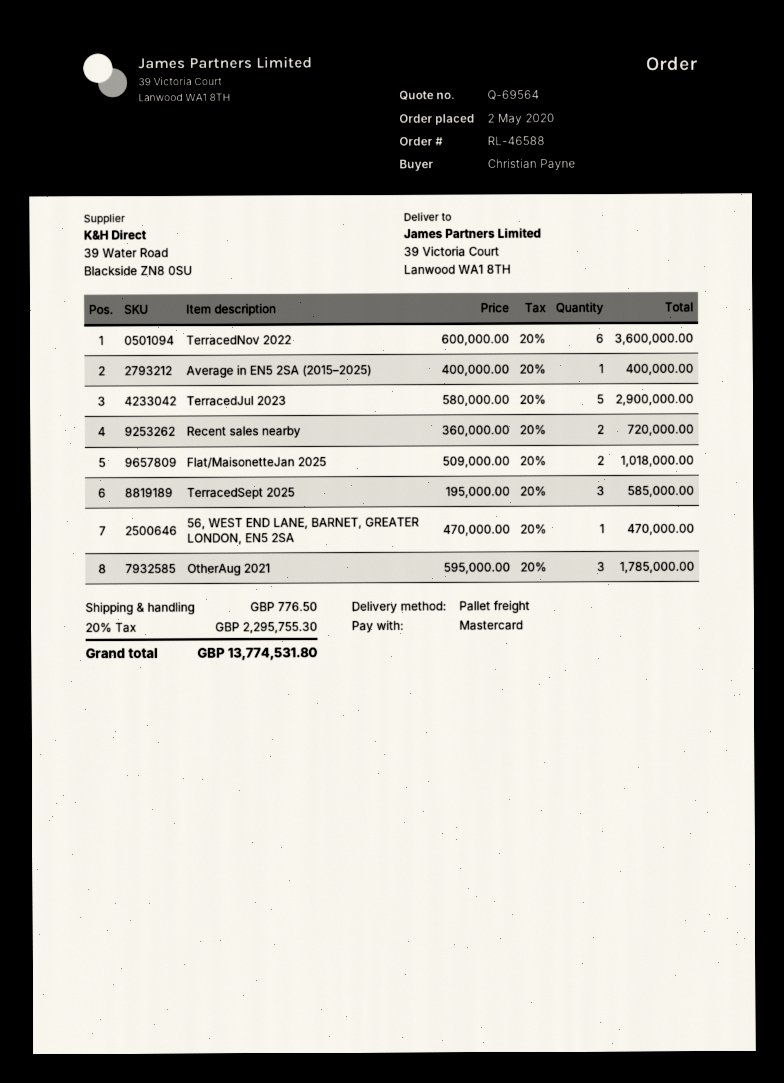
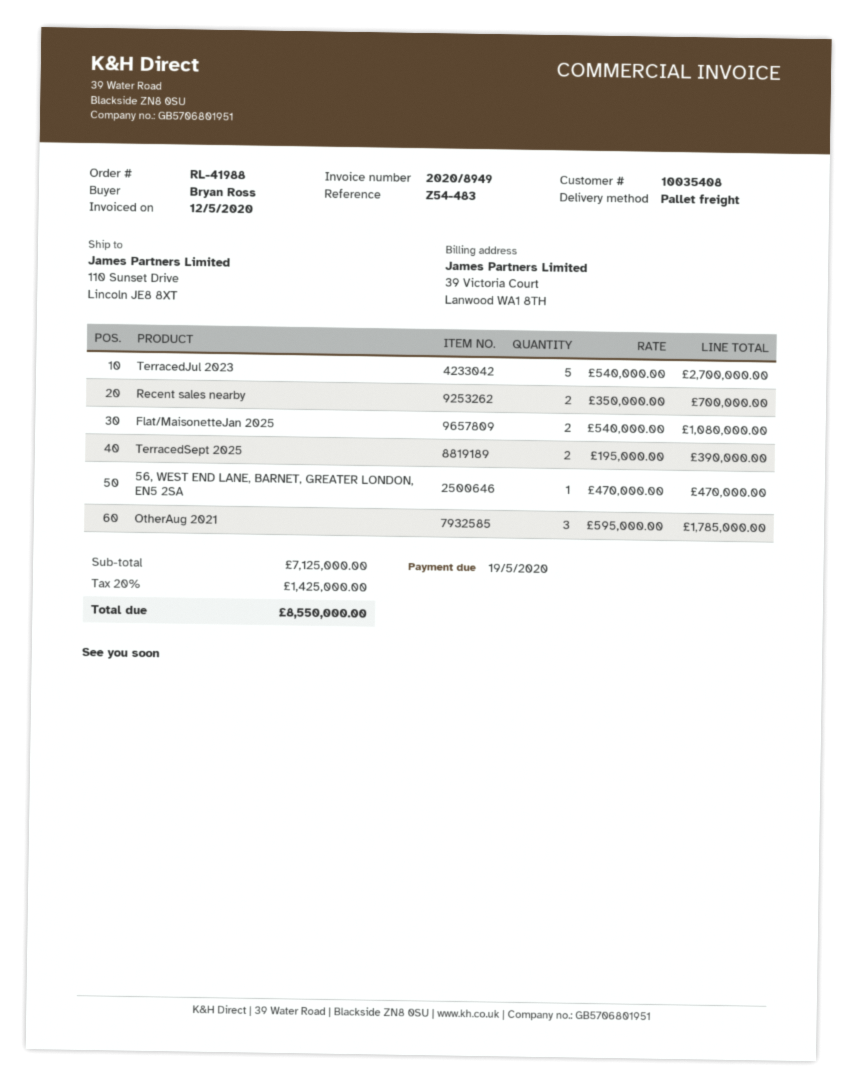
order number: RL-46588 -> RL-41988
ordered by: Christian Payne -> Bryan Ross
ship to: 39 Victoria Court, Lanwood WA1 8TH -> 110 Sunset Drive, Lincoln JE8 8XT
TerracedNov 2022: 6 x 600000.00 = 3600000.00 -> none
Average in EN5 2SA (2015–2025): 1 x 400000.00 = 400000.00 -> none
TerracedJul 2023: 5 x 580000.00 = 2900000.00 -> 5 x 540000.00 = 2700000.00
Recent sales nearby: 2 x 360000.00 = 720000.00 -> 2 x 350000.00 = 700000.00
Flat/MaisonetteJan 2025: 2 x 509000.00 = 1018000.00 -> 2 x 540000.00 = 1080000.00
TerracedSept 2025: 3 x 195000.00 = 585000.00 -> 2 x 195000.00 = 390000.00
shipping: 776.50 -> none
tax: 20% = 2295755.30 -> 20% = 1425000.00
total: 13774531.80 -> 8550000.00

